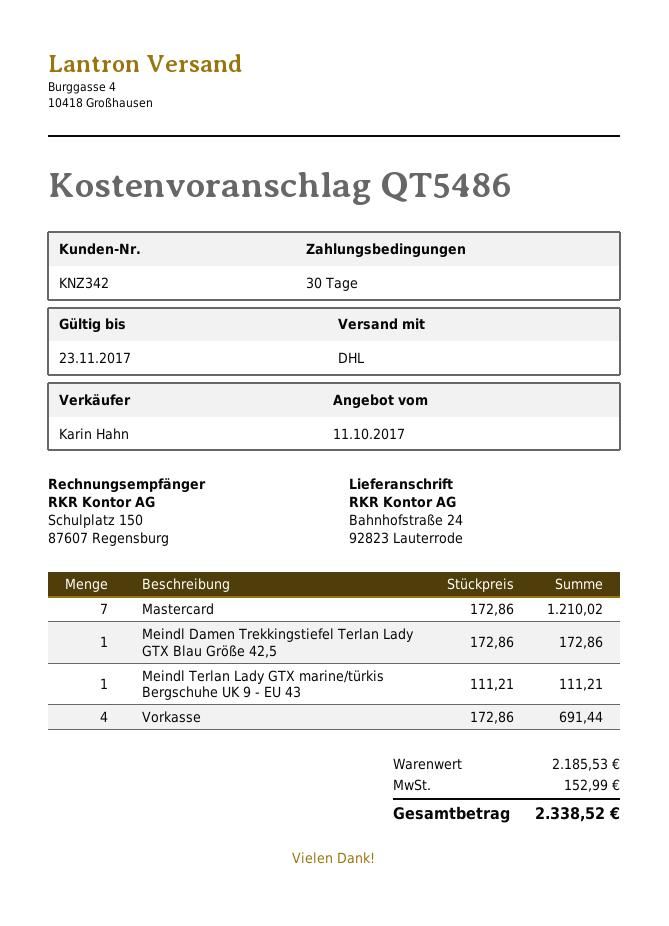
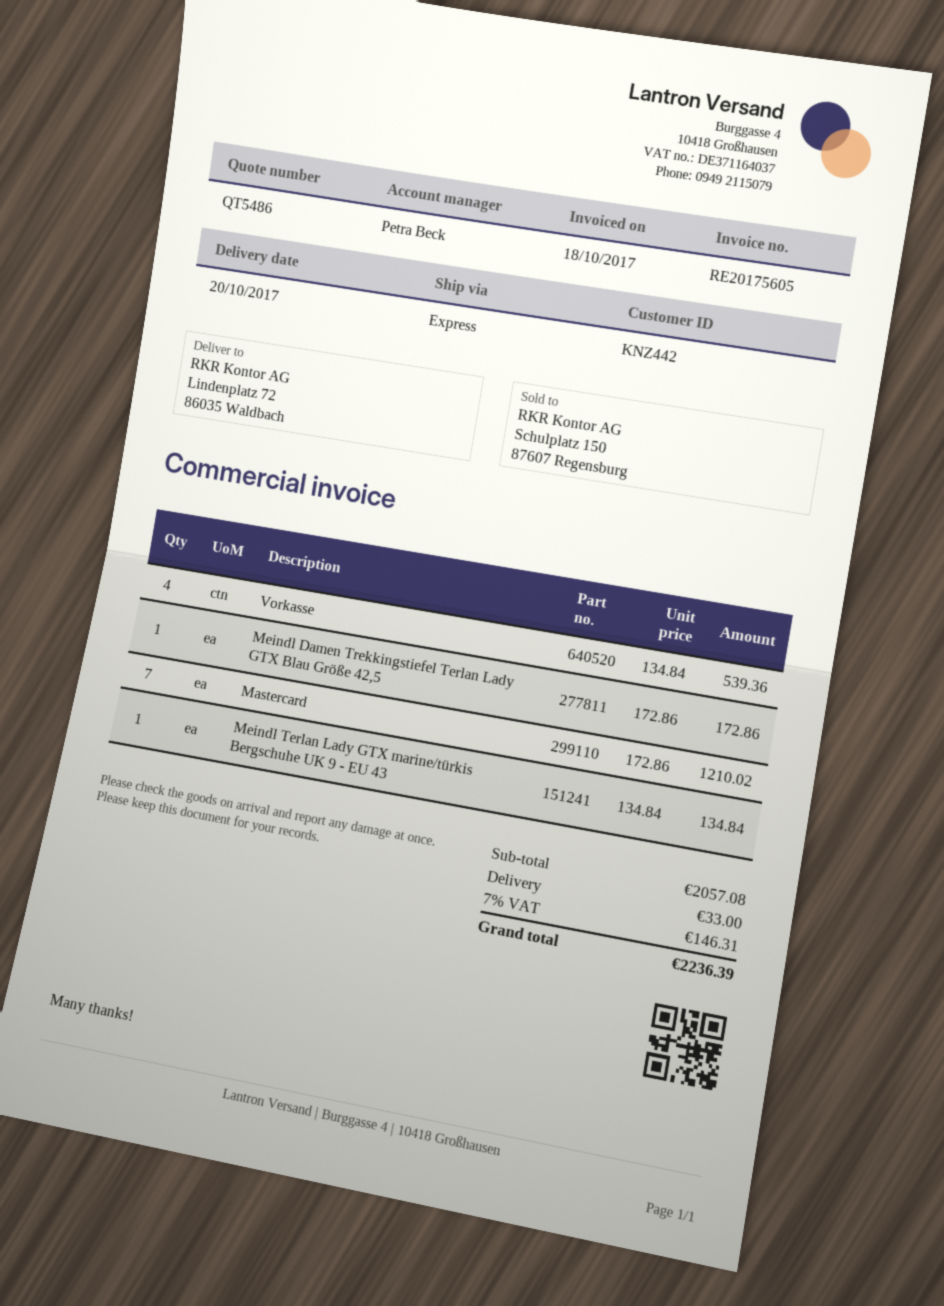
customer number: KNZ342 -> KNZ442
sales rep: Karin Hahn -> Petra Beck
shipping method: DHL -> express
ship to: Bahnhofstraße 24, 92823 Lauterrode -> Lindenplatz 72, 86035 Waldbach
Meindl Terlan Lady GTX marine/türkis Bergschuhe UK 9 - EU 43: 1 x 111.21 = 111.21 -> 1 x 134.84 = 134.84
Vorkasse: 4 x 172.86 = 691.44 -> 4 x 134.84 = 539.36
subtotal: 2185.53 -> 2057.08
shipping: none -> 33.00
tax: 152.99 -> 146.31
total: 2338.52 -> 2236.39

